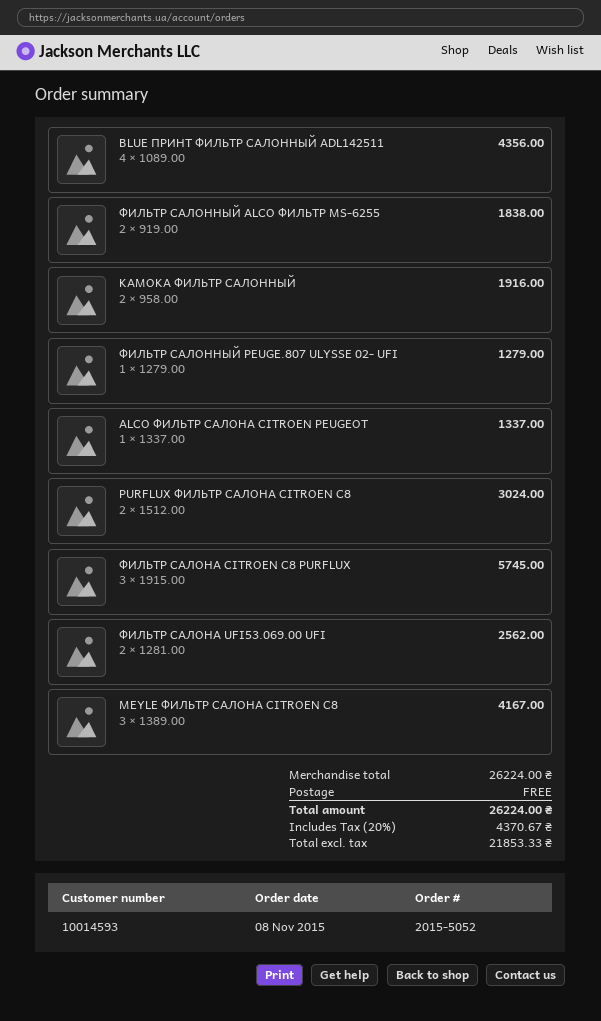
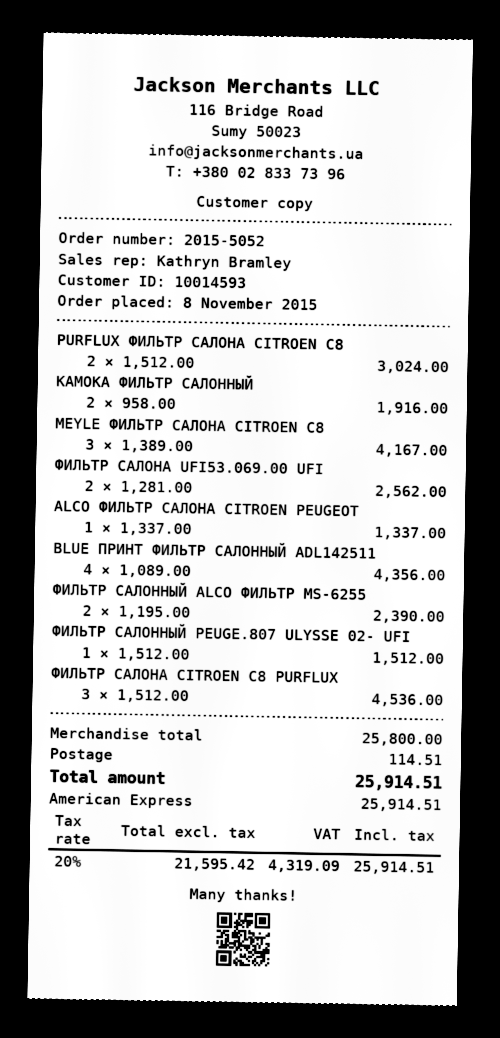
ФИЛЬТР САЛОННЫЙ ALCO ФИЛЬТР MS-6255: 2 x 919.00 = 1838.00 -> 2 x 1195.00 = 2390.00
ФИЛЬТР САЛОННЫЙ PEUGE.807 ULYSSE 02- UFI: 1 x 1279.00 = 1279.00 -> 1 x 1512.00 = 1512.00
ФИЛЬТР САЛОНА CITROEN C8 PURFLUX: 3 x 1915.00 = 5745.00 -> 3 x 1512.00 = 4536.00
subtotal: 26224.00 -> 25800.00
shipping: 0.00 -> 114.51
net: 21853.33 -> 21595.42
tax: 20% = 4370.67 -> 20% = 4319.09
total: 26224.00 -> 25914.51

